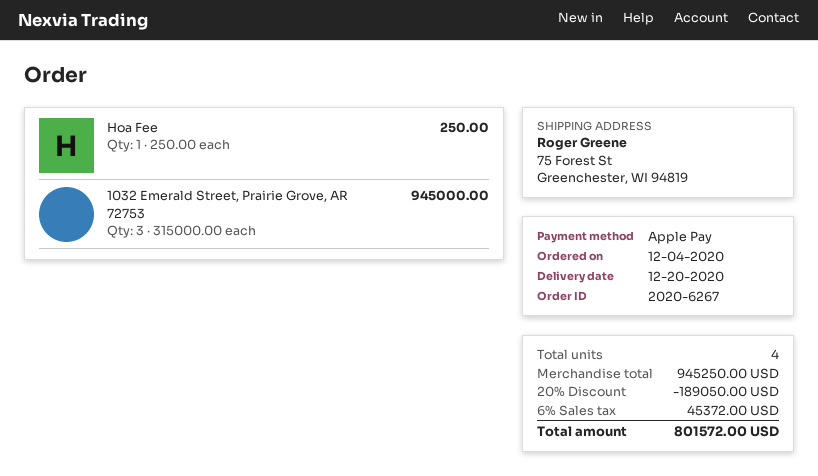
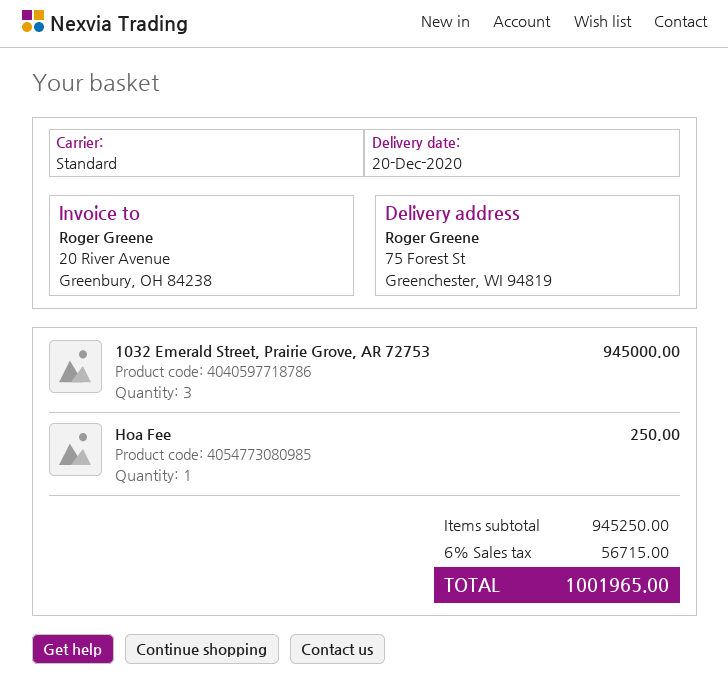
discount: 20% = 189050.00 -> none
tax: 6% = 45372.00 -> 6% = 56715.00
total: 801572.00 -> 1001965.00

